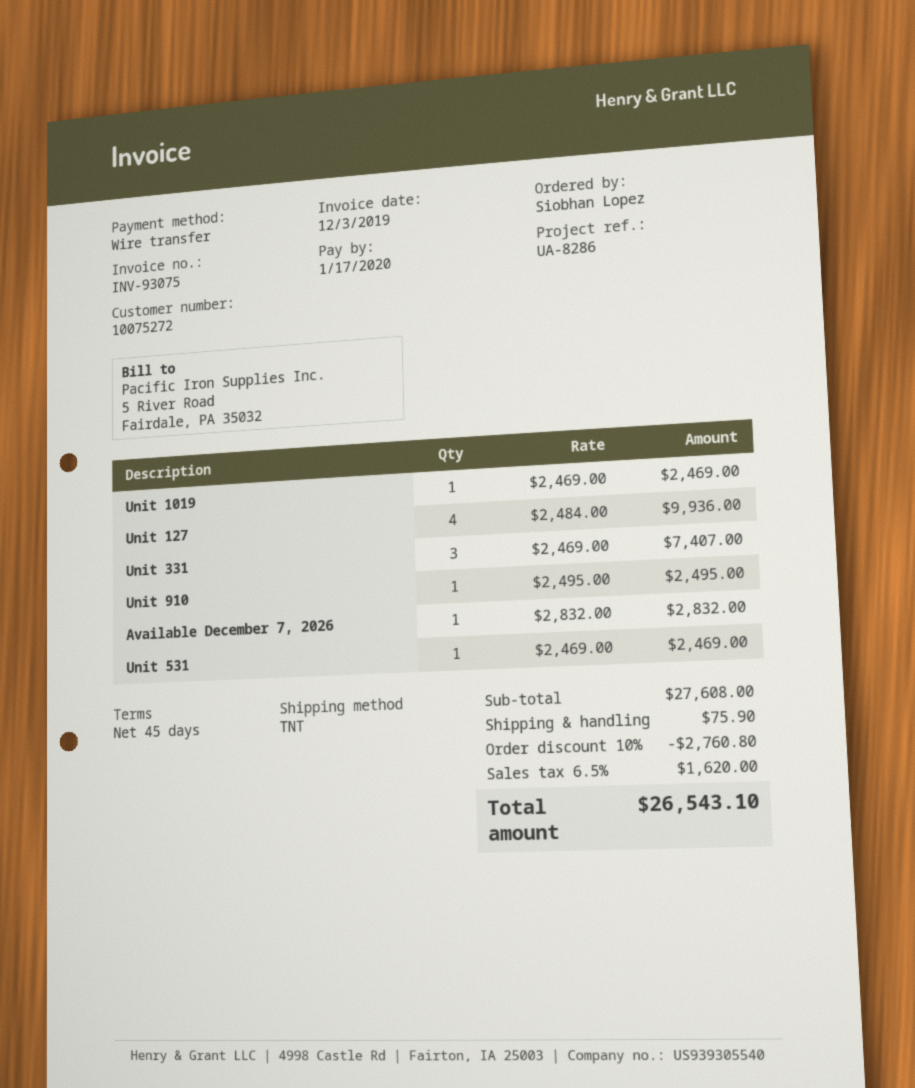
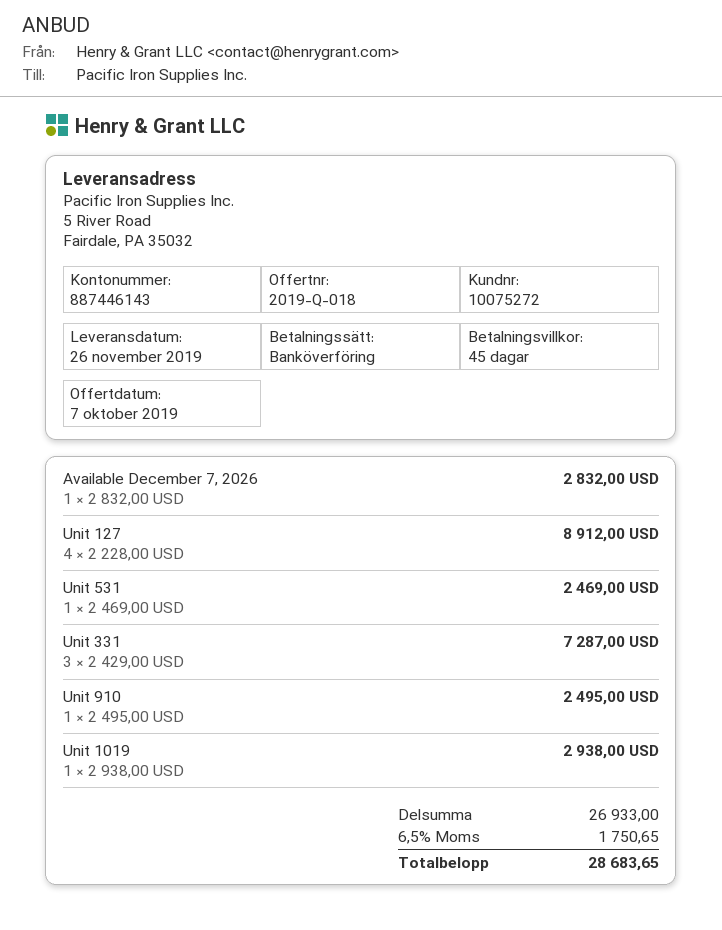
Unit 1019: 1 x 2469.00 = 2469.00 -> 1 x 2938.00 = 2938.00
Unit 127: 4 x 2484.00 = 9936.00 -> 4 x 2228.00 = 8912.00
Unit 331: 3 x 2469.00 = 7407.00 -> 3 x 2429.00 = 7287.00
subtotal: 27608.00 -> 26933.00
discount: 10% = 2760.80 -> none
shipping: 75.90 -> none
tax: 6.5% = 1620.00 -> 6.5% = 1750.65
total: 26543.10 -> 28683.65

